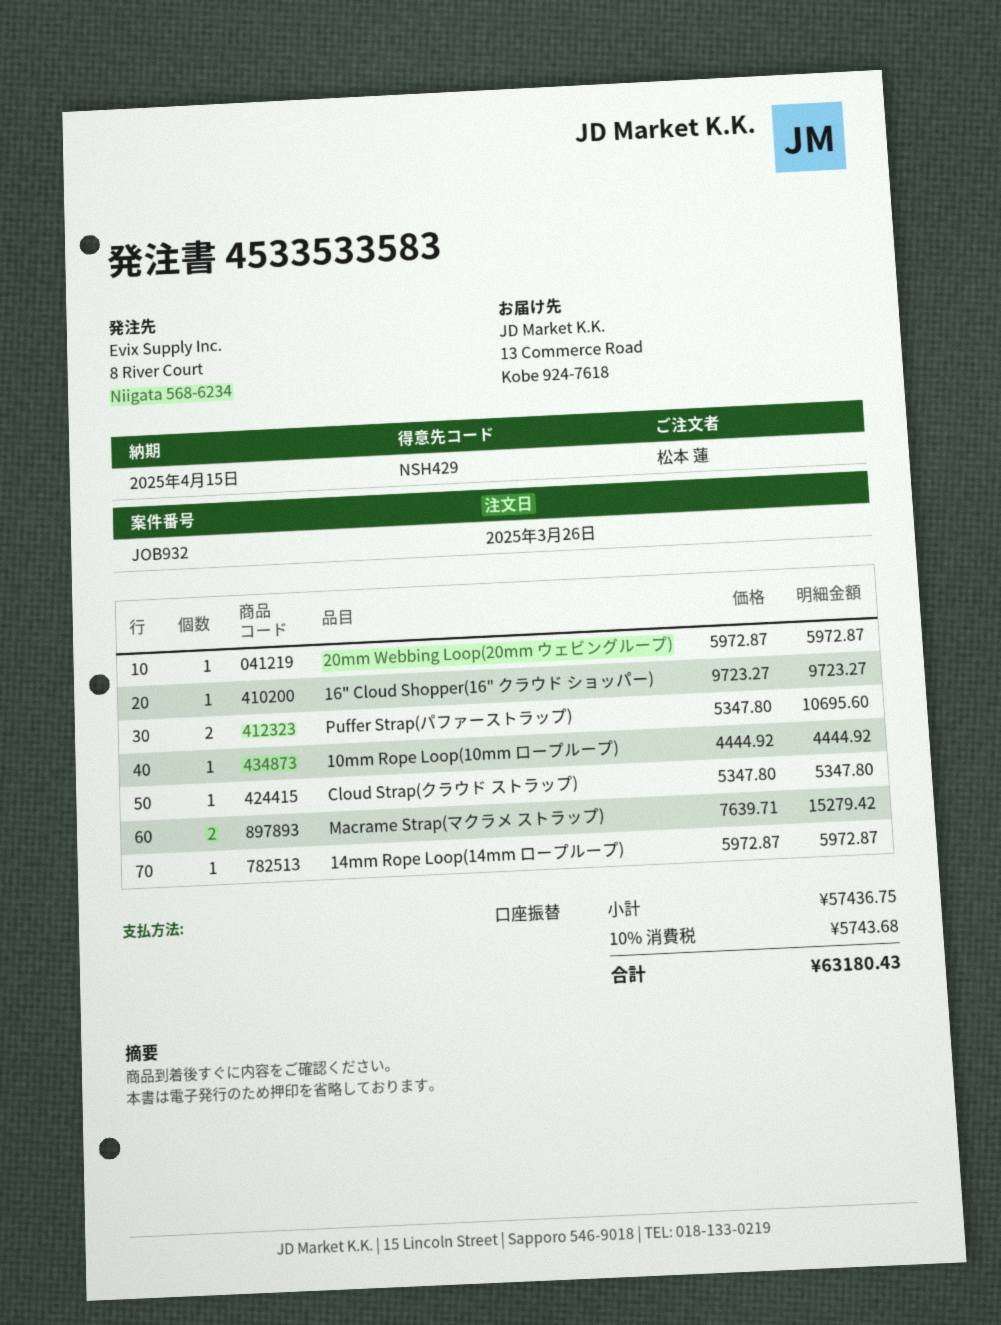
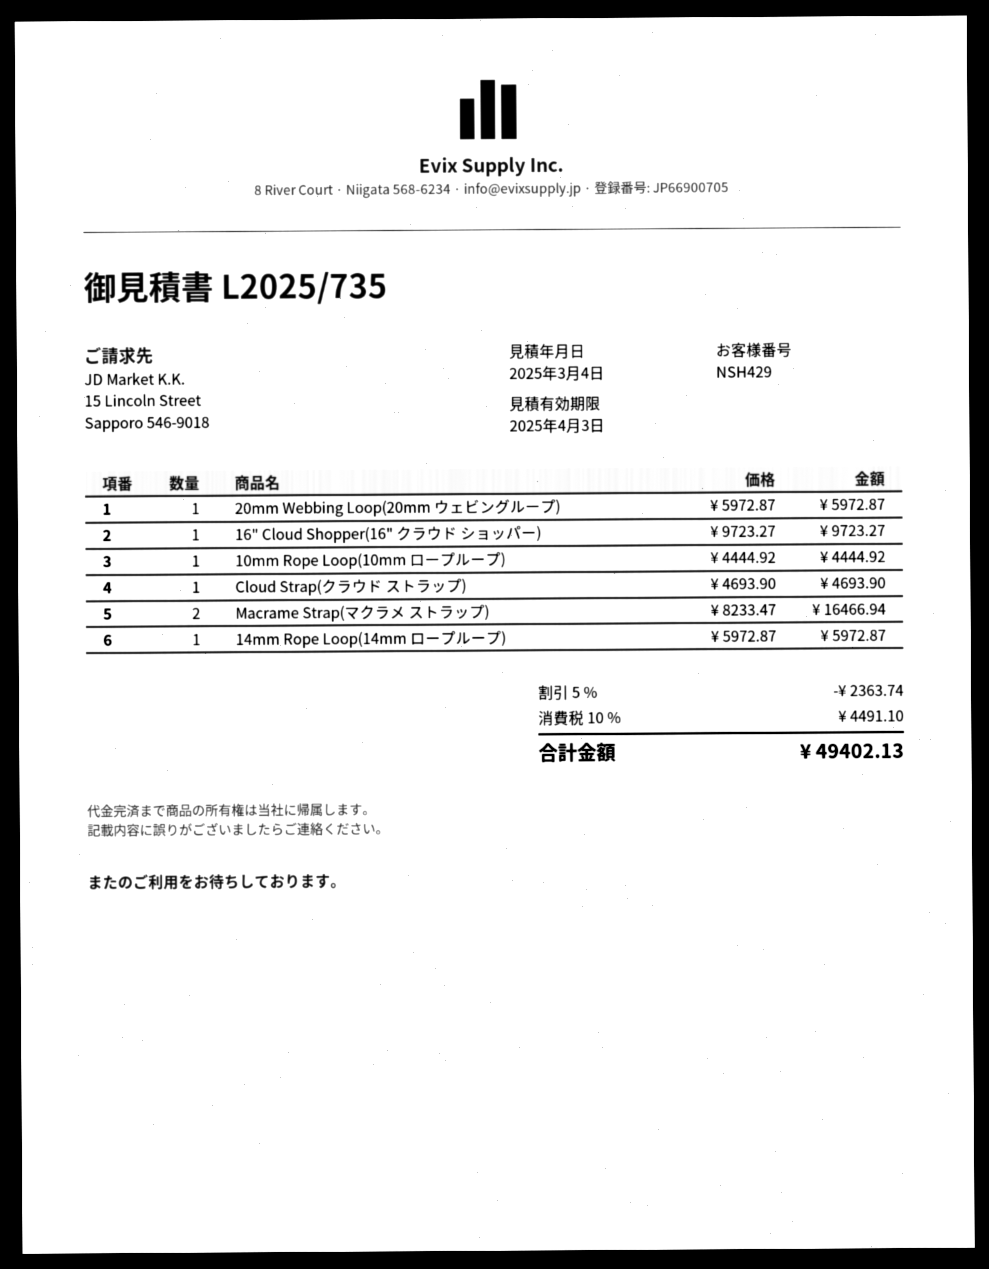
Puffer Strap(パファーストラップ): 2 x 5347.80 = 10695.60 -> none
Cloud Strap(クラウド ストラップ): 1 x 5347.80 = 5347.80 -> 1 x 4693.90 = 4693.90
Macrame Strap(マクラメ ストラップ): 2 x 7639.71 = 15279.42 -> 2 x 8233.47 = 16466.94
discount: none -> 5% = 2363.74
tax: 10% = 5743.68 -> 10% = 4491.10
total: 63180.43 -> 49402.13

